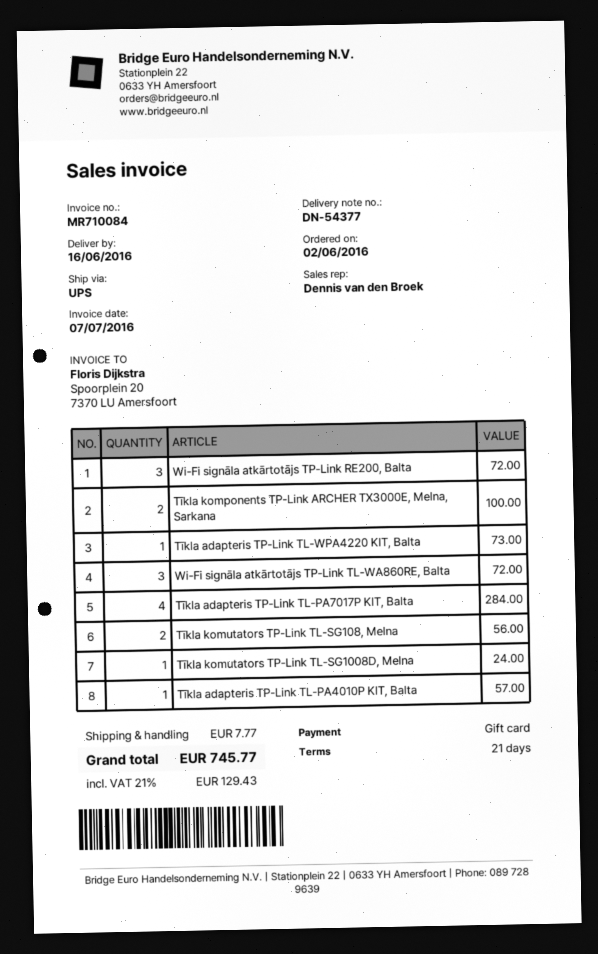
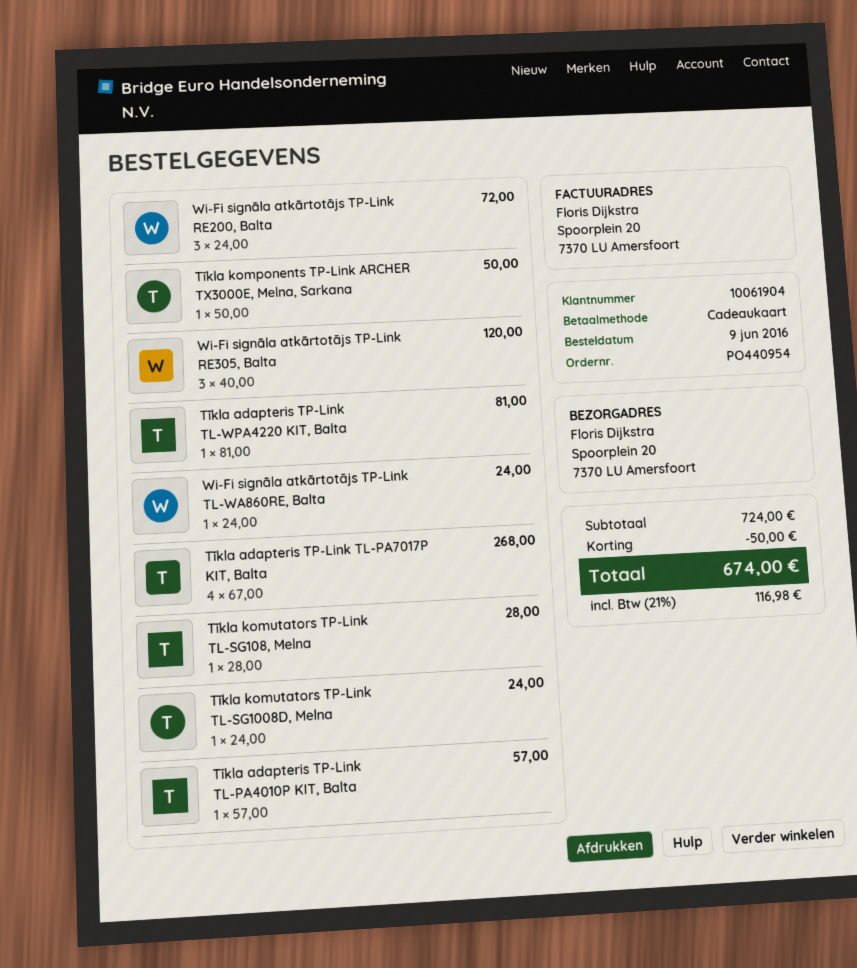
order date: 2016-06-02 -> 2016-06-09
Tīkla komponents TP-Link ARCHER TX3000E, Melna, Sarkana: 2 for 100.00 -> 1 for 50.00
Tīkla adapteris TP-Link TL-WPA4220 KIT, Balta: 1 for 73.00 -> 1 for 81.00
Wi-Fi signāla atkārtotājs TP-Link TL-WA860RE, Balta: 3 for 72.00 -> 1 for 24.00
Tīkla adapteris TP-Link TL-PA7017P KIT, Balta: 4 for 284.00 -> 4 for 268.00
Tīkla komutators TP-Link TL-SG108, Melna: 2 for 56.00 -> 1 for 28.00
Wi-Fi signāla atkārtotājs TP-Link RE305, Balta: none -> 3 for 120.00
discount: none -> 50.00
shipping: 7.77 -> none
tax: 21% = 129.43 -> 21% = 116.98
total: 745.77 -> 674.00

